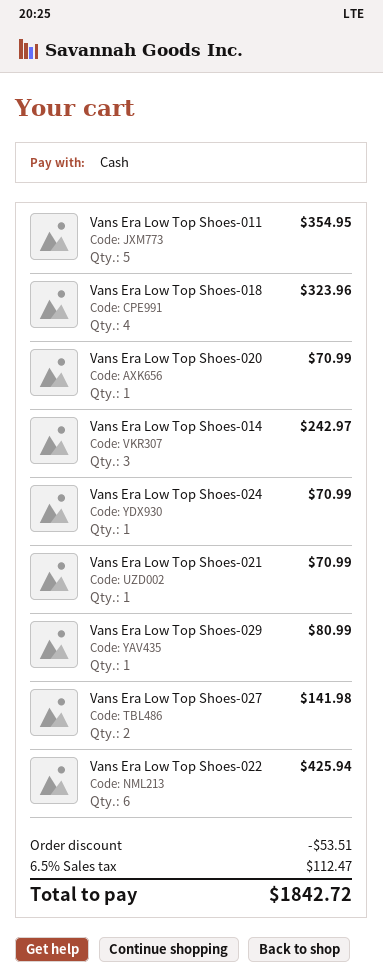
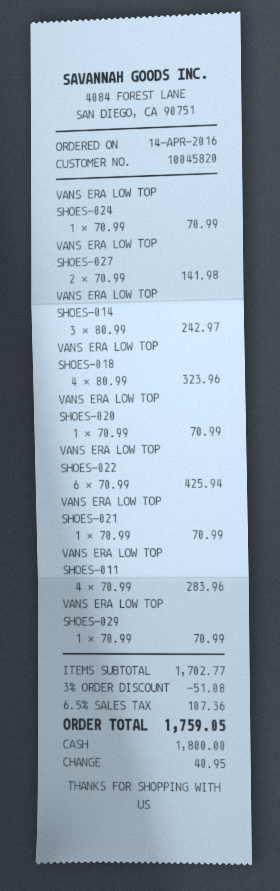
Vans Era Low Top Shoes-011: 5 for 354.95 -> 4 for 283.96
Vans Era Low Top Shoes-029: 1 for 80.99 -> 1 for 70.99
discount: 53.51 -> 51.08
tax: 6.5% = 112.47 -> 6.5% = 107.36
total: 1842.72 -> 1759.05

